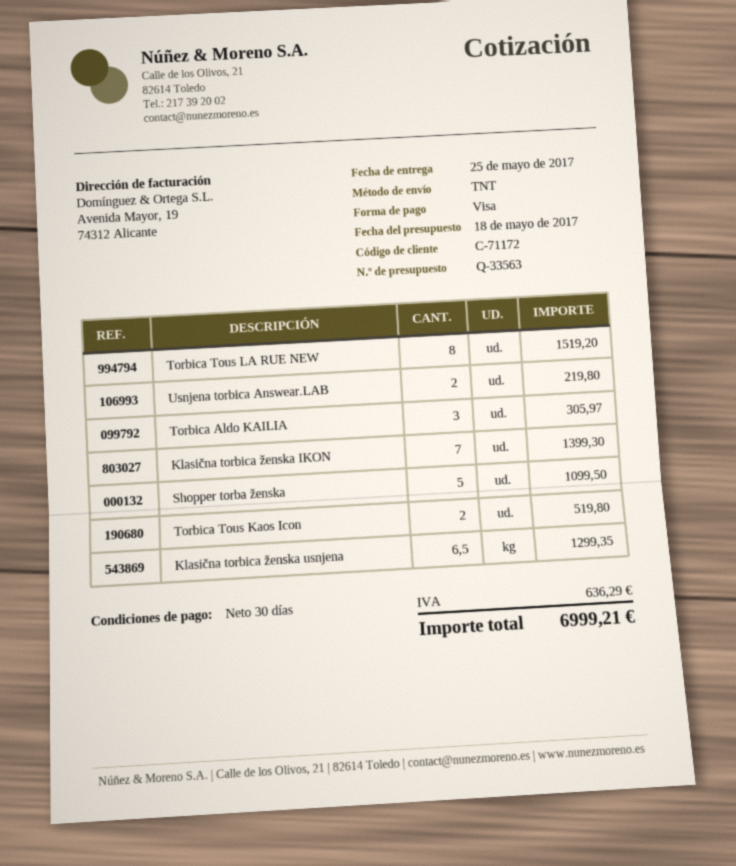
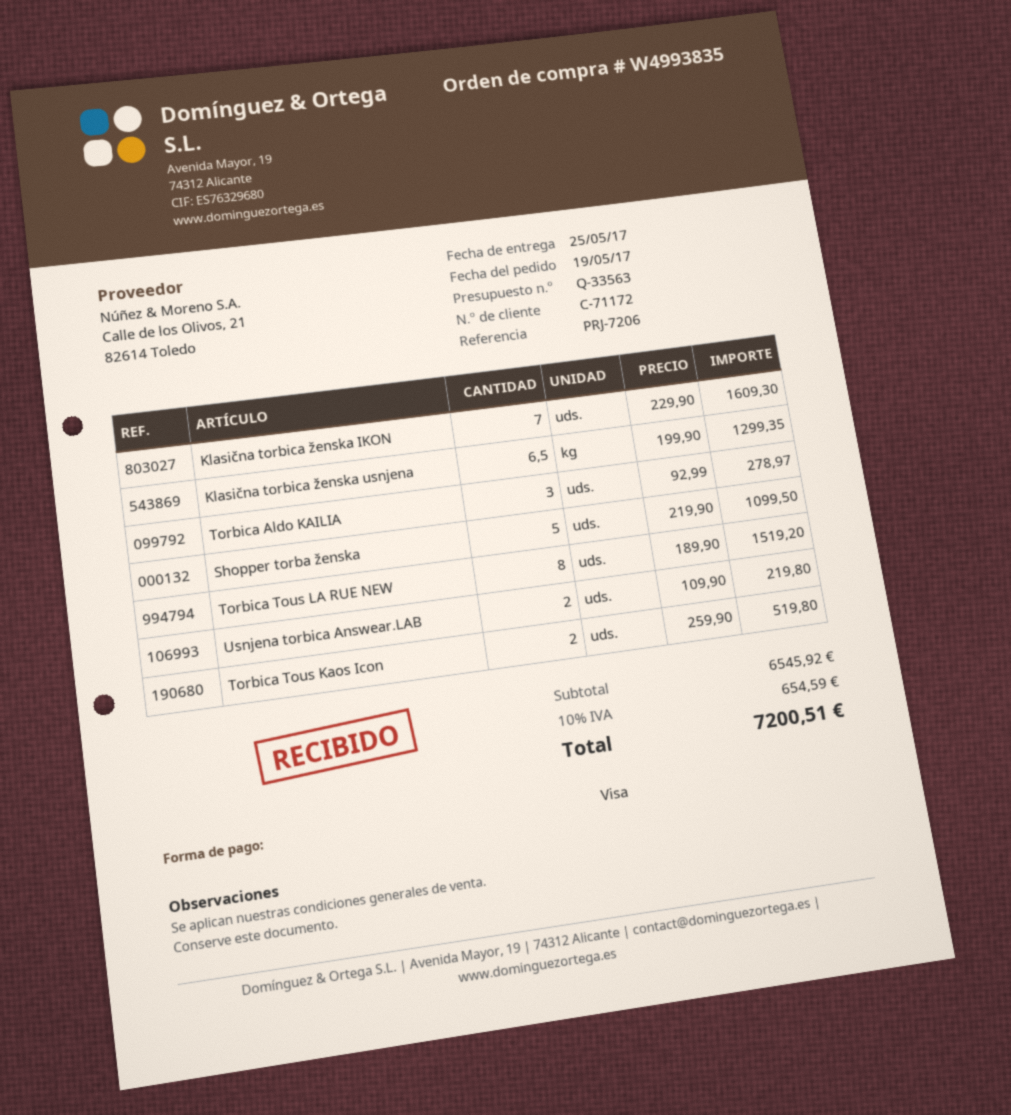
Torbica Aldo KAILIA: 3 for 305.97 -> 3 for 278.97
Klasična torbica ženska IKON: 7 for 1399.30 -> 7 for 1609.30
tax: 636.29 -> 654.59
total: 6999.21 -> 7200.51

